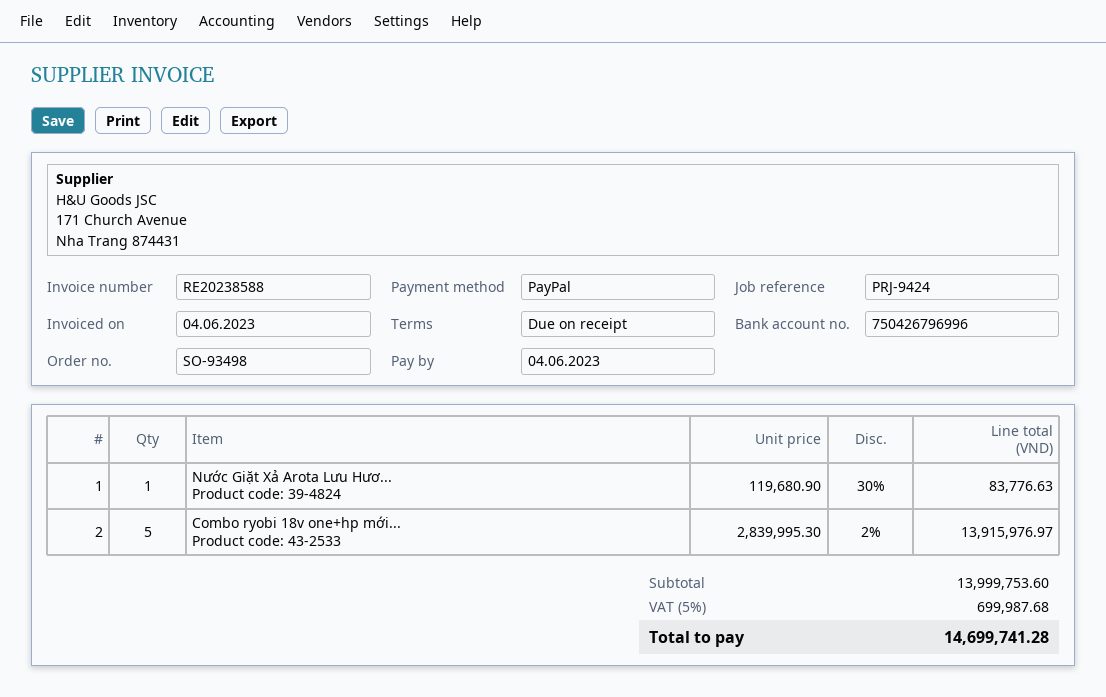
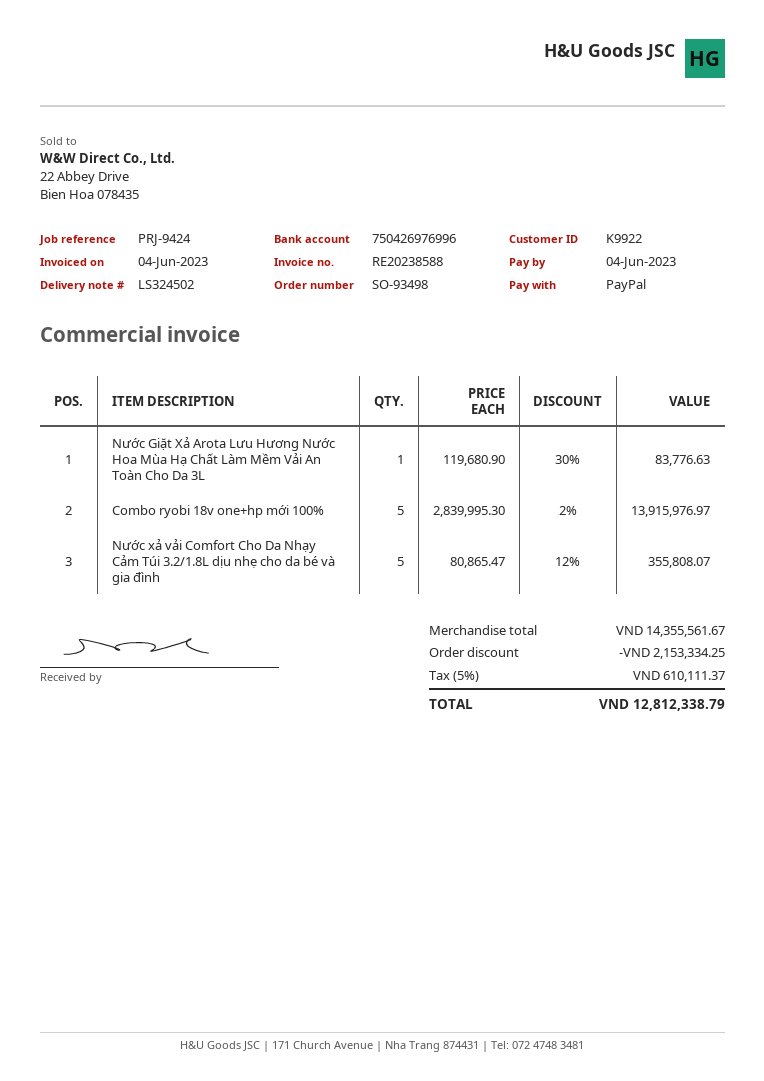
bank account: 750426796996 -> 750426976996
Nước xả vải Comfort Cho Da Nhạy Cảm Túi 3.2/1.8L dịu nhẹ cho da bé và gia đình: none -> 5 x 80865.47 - 12% = 355808.07
subtotal: 13999753.60 -> 14355561.67
discount: none -> 2153334.25
tax: 5% = 699987.68 -> 5% = 610111.37
total: 14699741.28 -> 12812338.79

